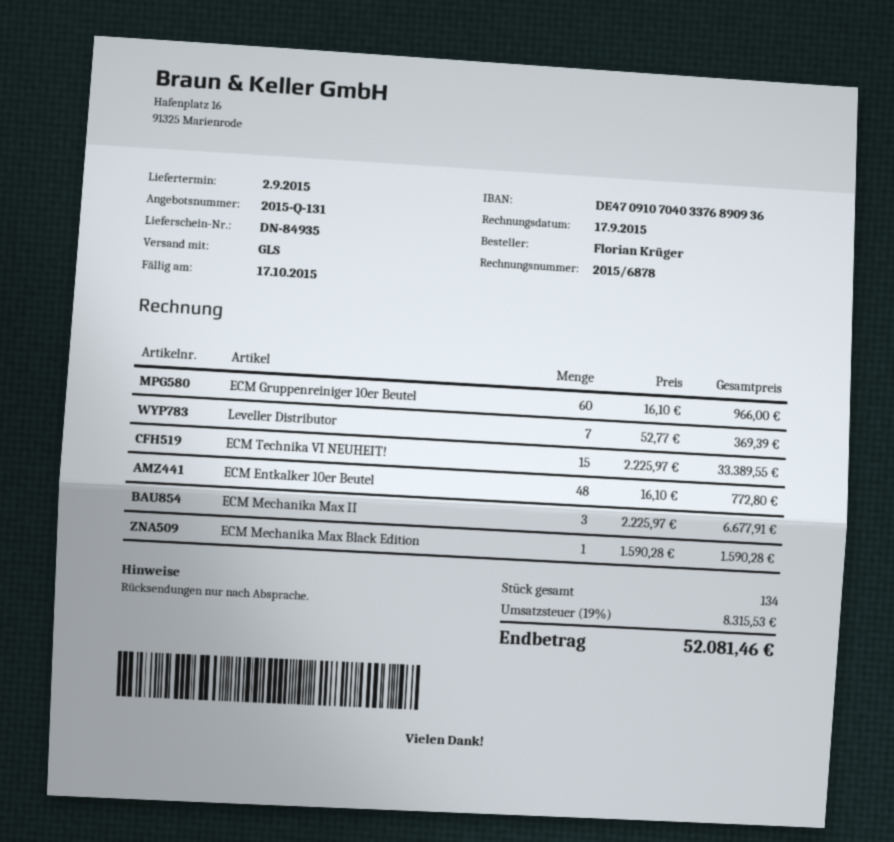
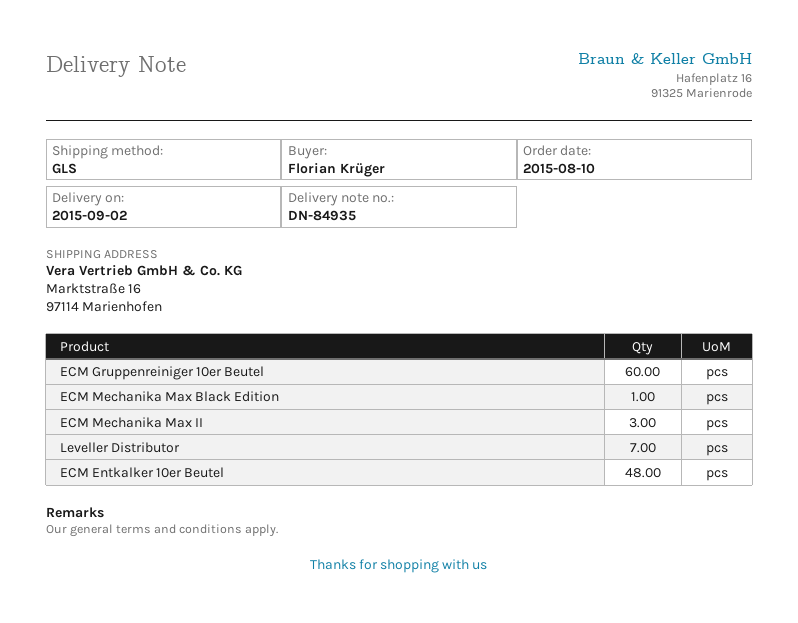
ECM Technika VI NEUHEIT!: 15 -> none

